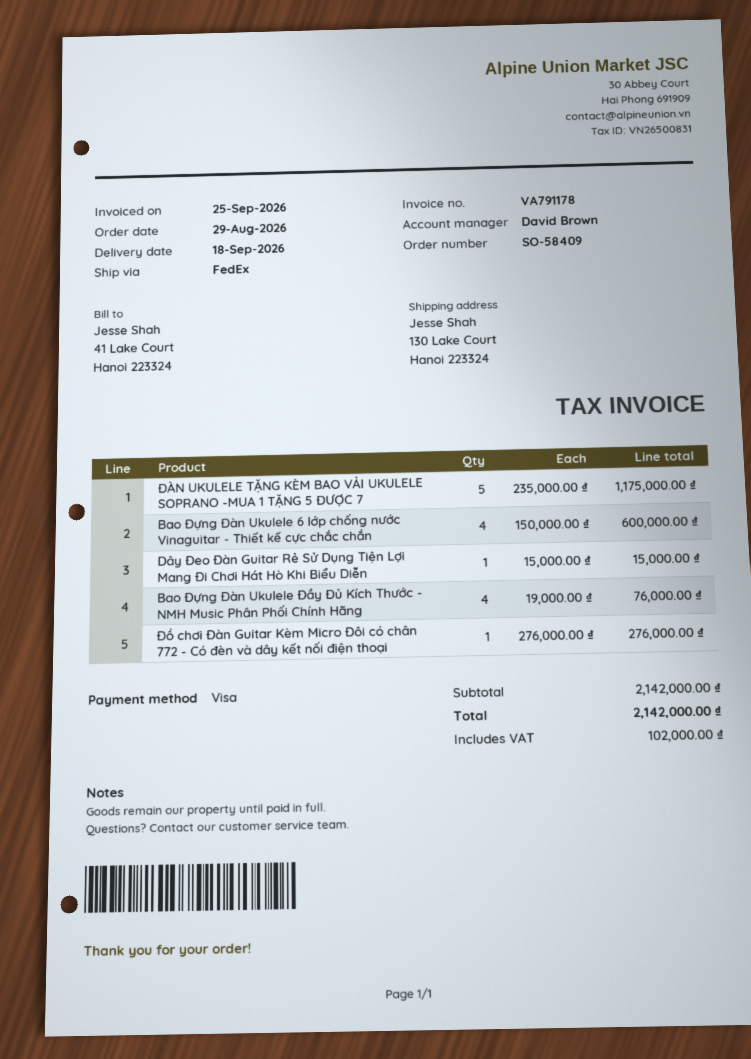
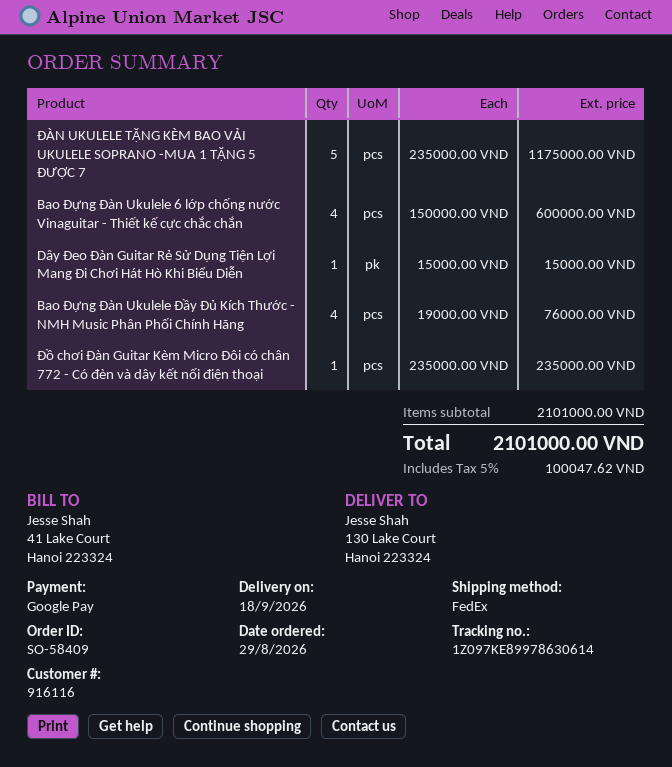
payment method: Visa -> Google Pay
Đồ chơi Đàn Guitar Kèm Micro Đôi có chân 772 - Có đèn và dây kết nối điện thoại: 1 x 276000.00 = 276000.00 -> 1 x 235000.00 = 235000.00
subtotal: 2142000.00 -> 2101000.00
tax: 102000.00 -> 100047.62
total: 2142000.00 -> 2101000.00

